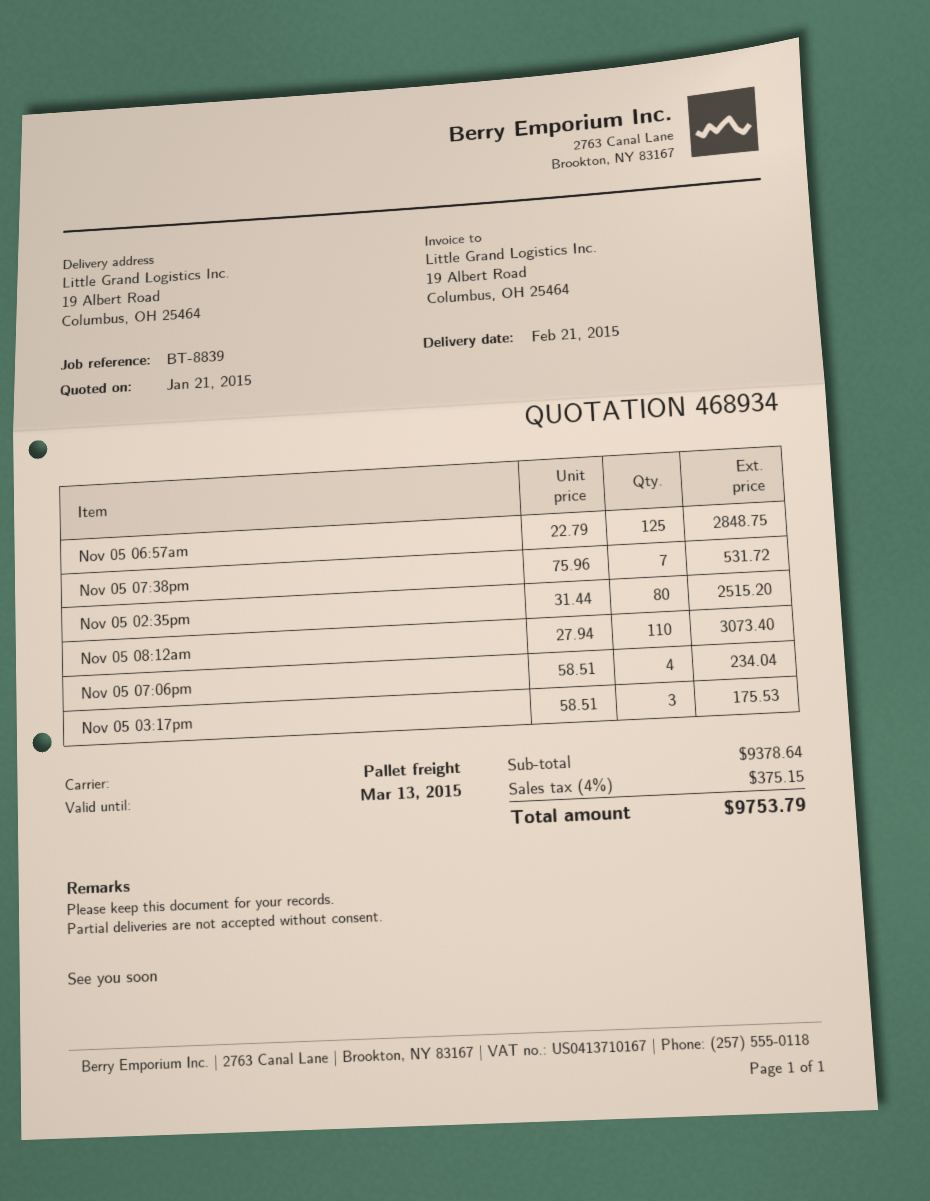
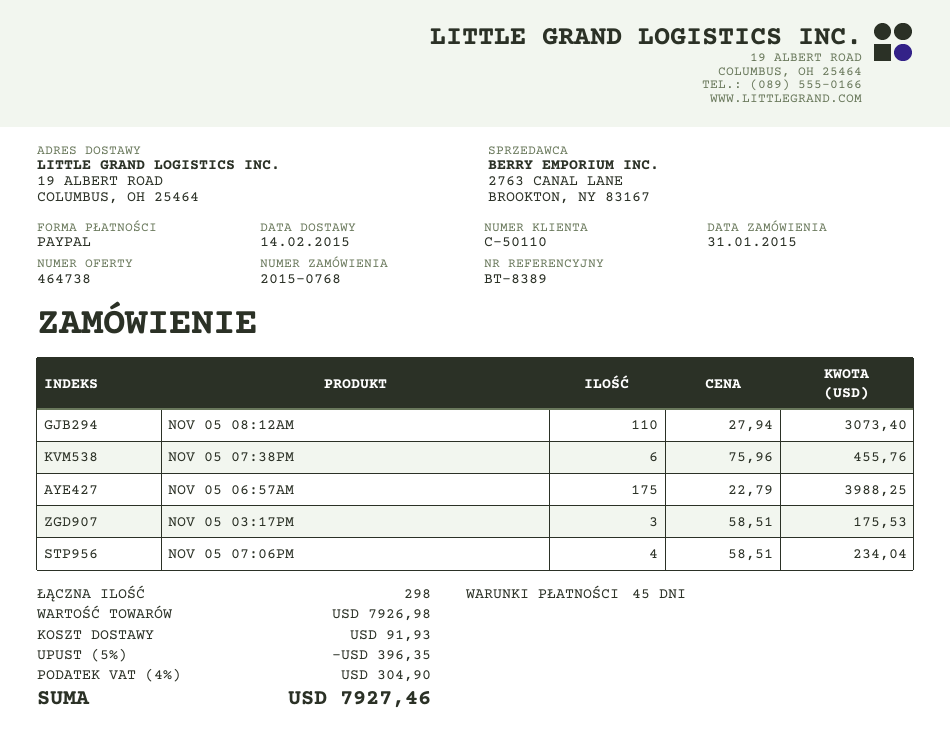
quote number: 468934 -> 464738
delivery date: 2015-02-21 -> 2015-02-14
reference: BT-8839 -> BT-8389
Nov 05 06:57am: 125 x 22.79 = 2848.75 -> 175 x 22.79 = 3988.25
Nov 05 07:38pm: 7 x 75.96 = 531.72 -> 6 x 75.96 = 455.76
Nov 05 02:35pm: 80 x 31.44 = 2515.20 -> none
subtotal: 9378.64 -> 7926.98
discount: none -> 5% = 396.35
shipping: none -> 91.93
tax: 4% = 375.15 -> 4% = 304.90
total: 9753.79 -> 7927.46

